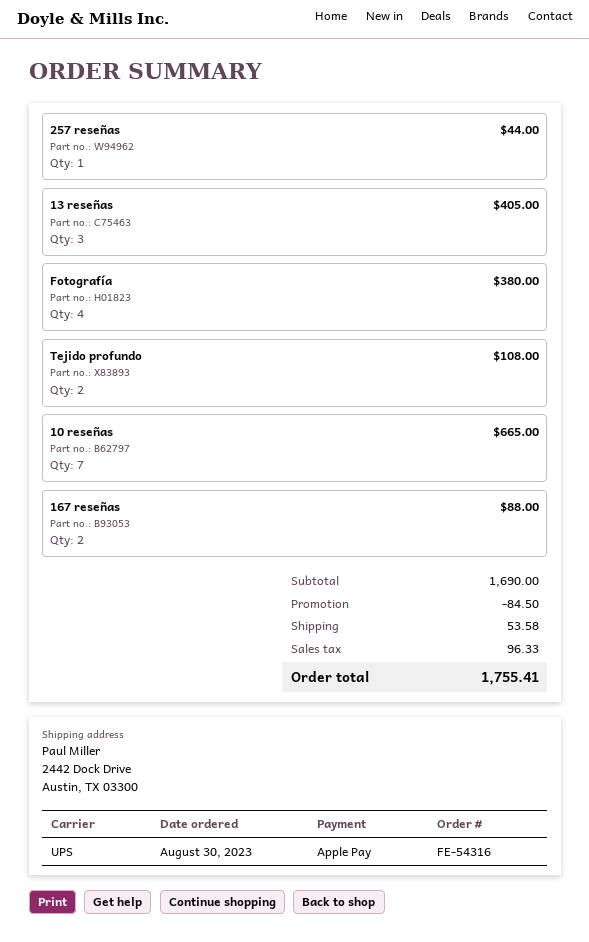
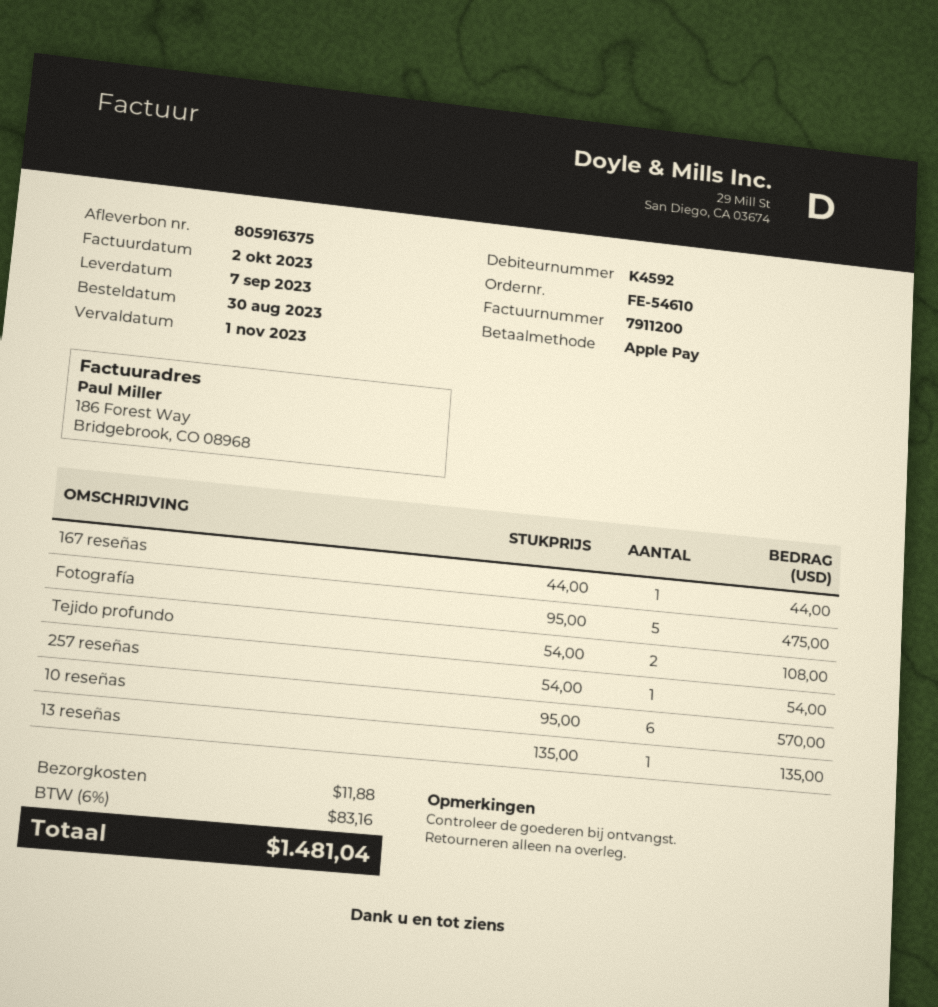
order number: FE-54316 -> FE-54610
257 reseñas: 1 for 44.00 -> 1 for 54.00
13 reseñas: 3 for 405.00 -> 1 for 135.00
Fotografía: 4 for 380.00 -> 5 for 475.00
10 reseñas: 7 for 665.00 -> 6 for 570.00
167 reseñas: 2 for 88.00 -> 1 for 44.00
discount: 84.50 -> none
shipping: 53.58 -> 11.88
tax: 96.33 -> 83.16
total: 1755.41 -> 1481.04

